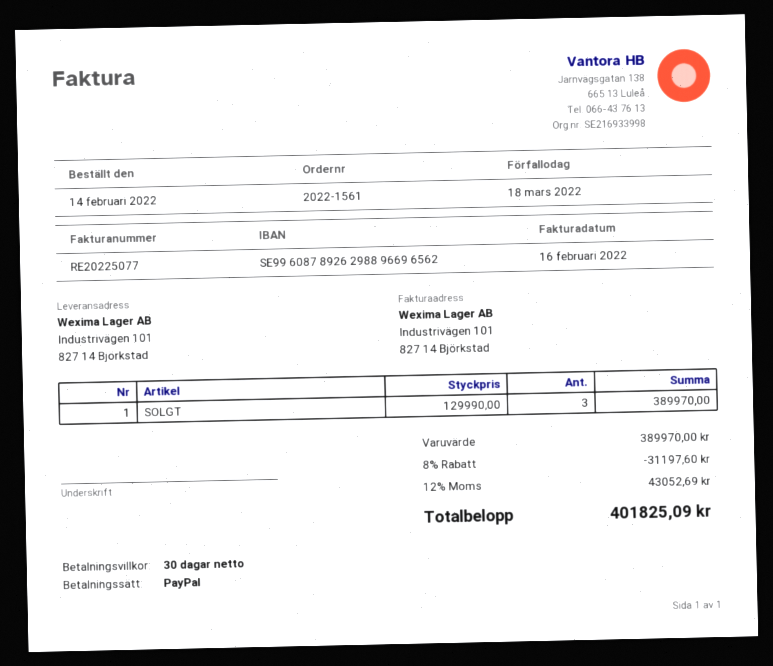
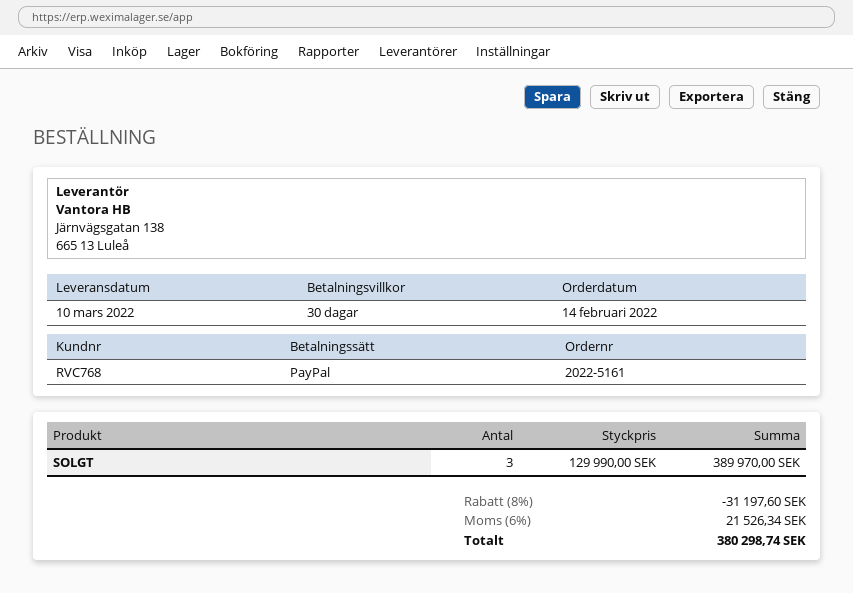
order number: 2022-1561 -> 2022-5161
tax: 12% = 43052.69 -> 6% = 21526.34
total: 401825.09 -> 380298.74

